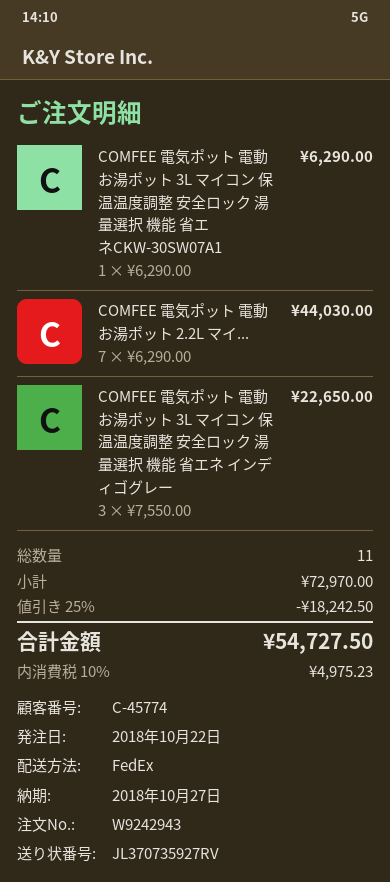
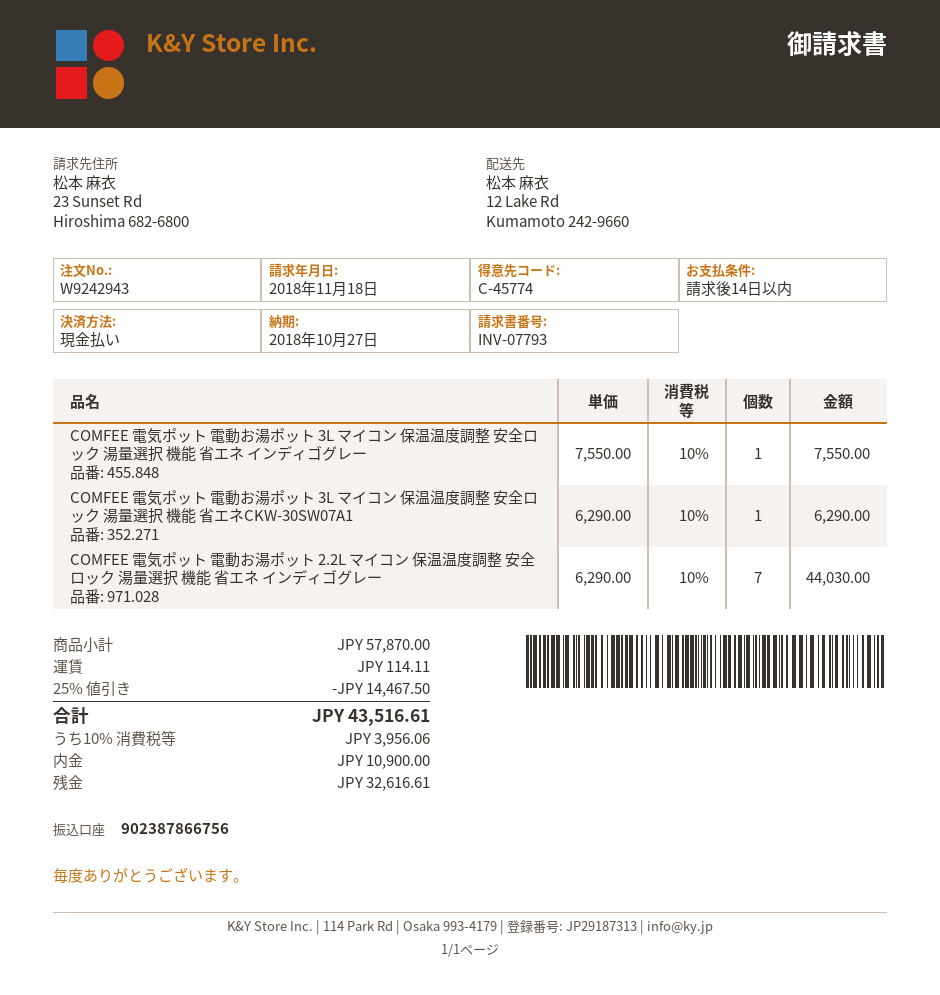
COMFEE 電気ポット 電動お湯ポット 3L マイコン 保温温度調整 安全ロック 湯量選択 機能 省エネ インディゴグレー: 3 x 7550.00 = 22650.00 -> 1 x 7550.00 = 7550.00
subtotal: 72970.00 -> 57870.00
discount: 25% = 18242.50 -> 25% = 14467.50
shipping: none -> 114.11
tax: 10% = 4975.23 -> 10% = 3956.06
total: 54727.50 -> 43516.61

